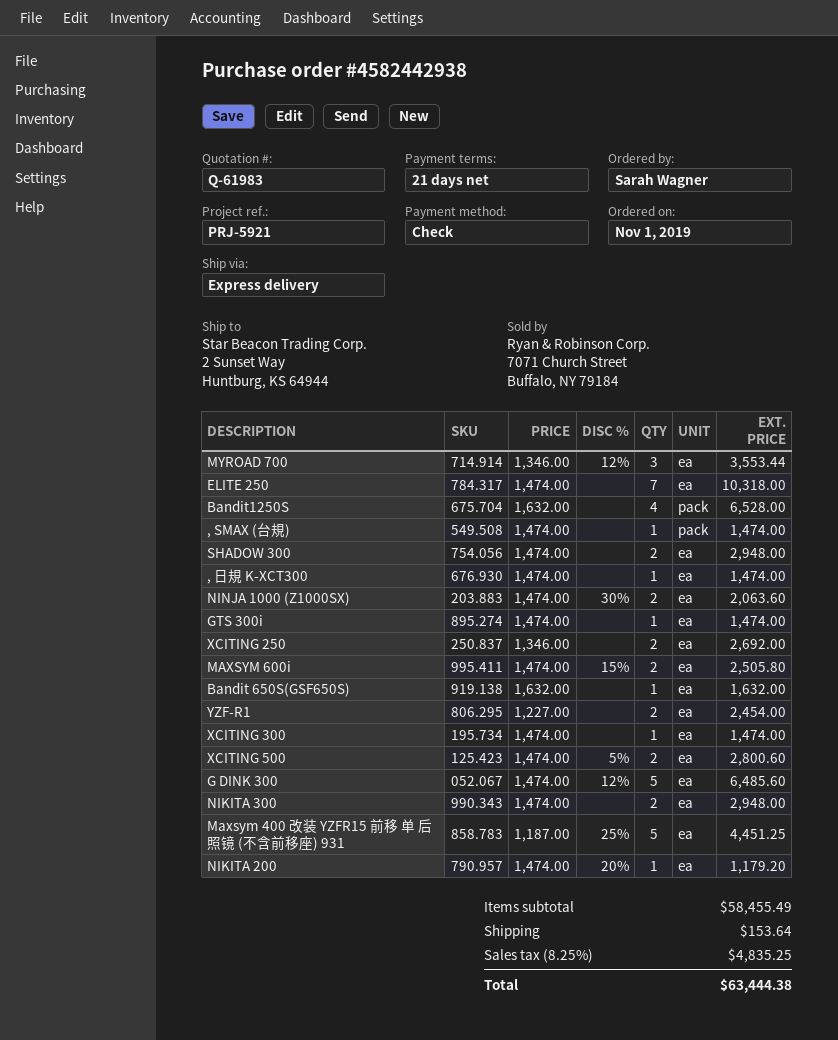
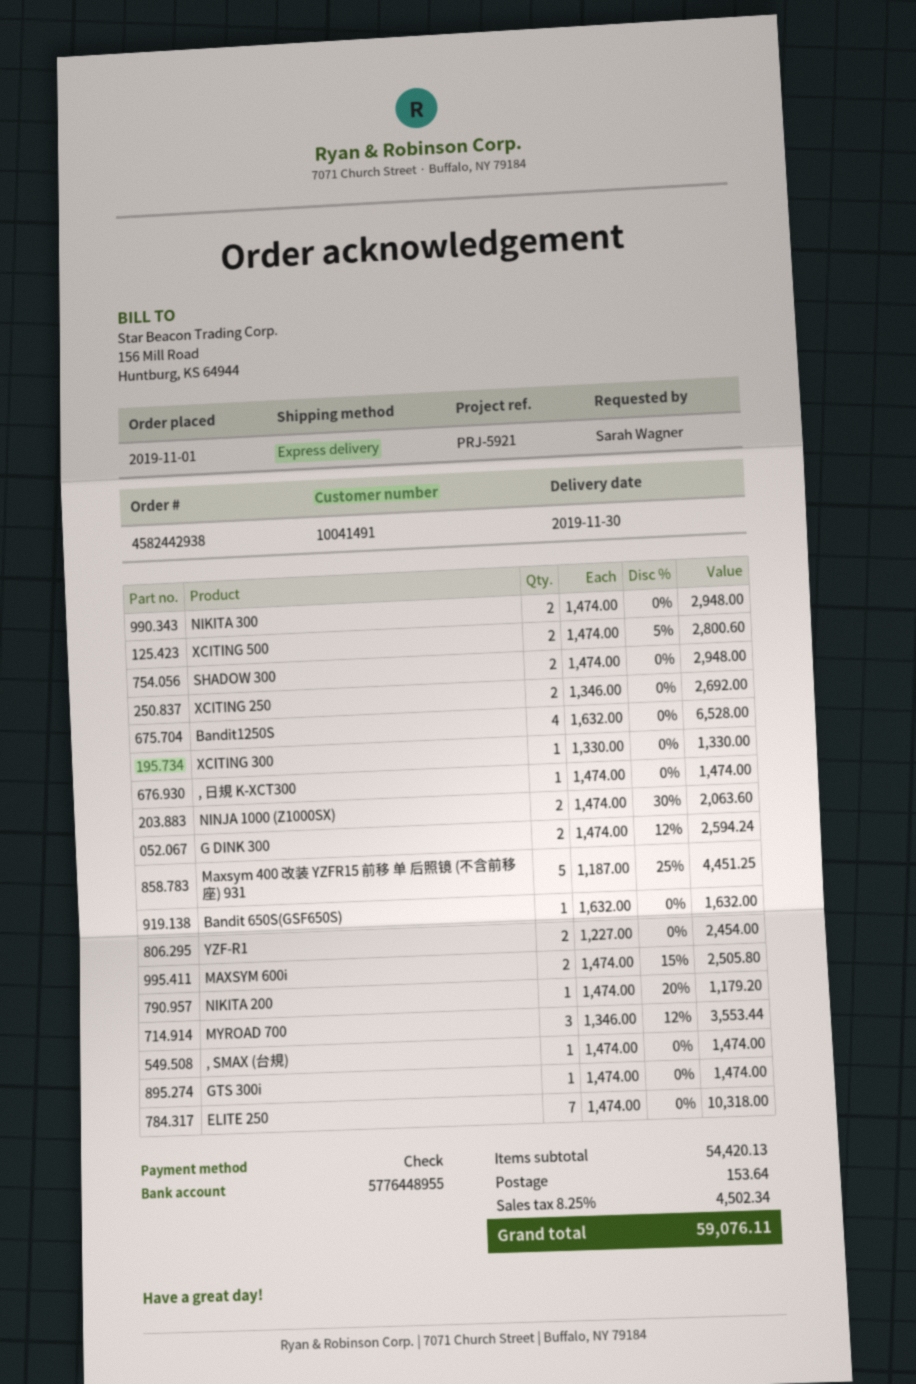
XCITING 300: 1 x 1474.00 = 1474.00 -> 1 x 1330.00 = 1330.00
G DINK 300: 5 x 1474.00 - 12% = 6485.60 -> 2 x 1474.00 - 12% = 2594.24
subtotal: 58455.49 -> 54420.13
tax: 8.25% = 4835.25 -> 8.25% = 4502.34
total: 63444.38 -> 59076.11

